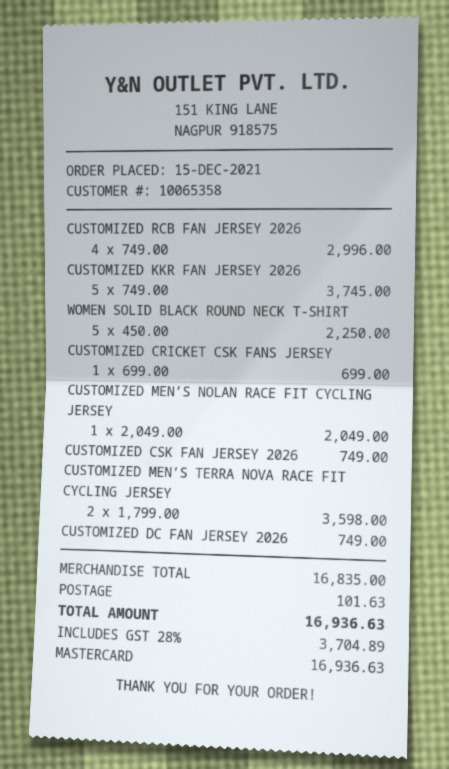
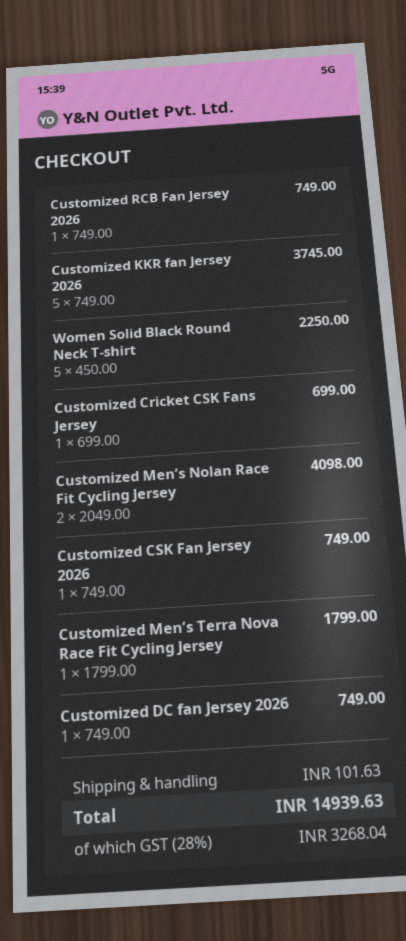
CUSTOMIZED RCB FAN JERSEY 2026: 4 x 749.00 = 2996.00 -> 1 x 749.00 = 749.00
CUSTOMIZED MEN’S NOLAN RACE FIT CYCLING JERSEY: 1 x 2049.00 = 2049.00 -> 2 x 2049.00 = 4098.00
CUSTOMIZED MEN’S TERRA NOVA RACE FIT CYCLING JERSEY: 2 x 1799.00 = 3598.00 -> 1 x 1799.00 = 1799.00
tax: 28% = 3704.89 -> 28% = 3268.04
total: 16936.63 -> 14939.63

